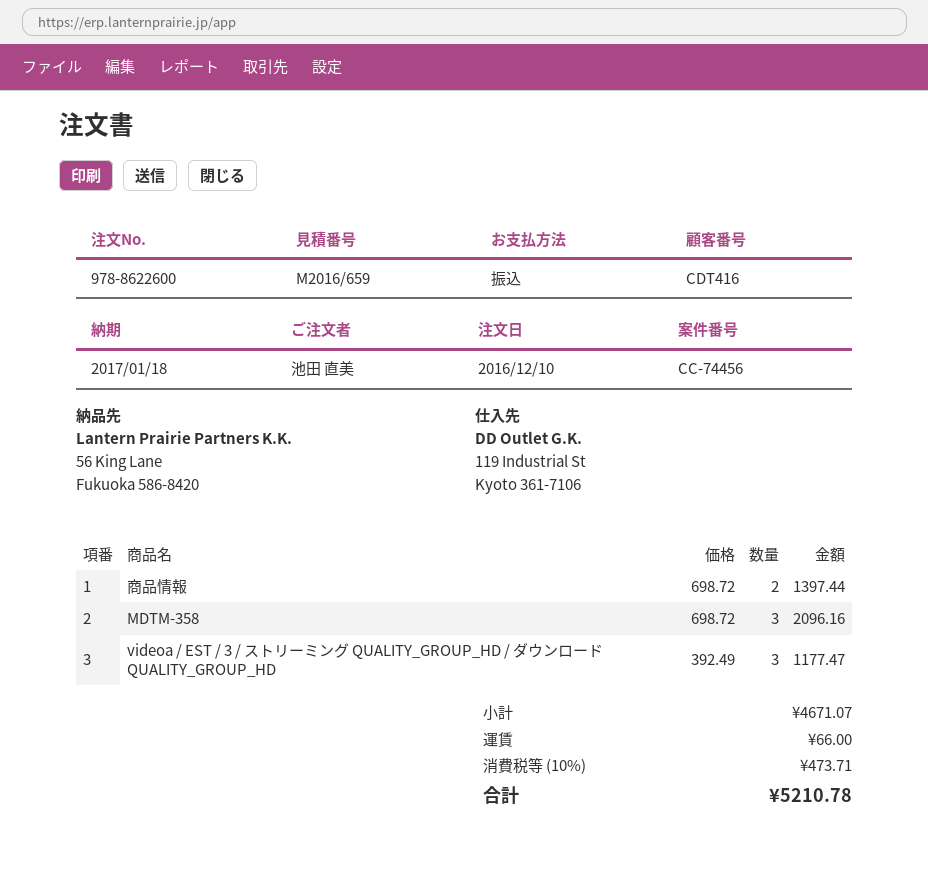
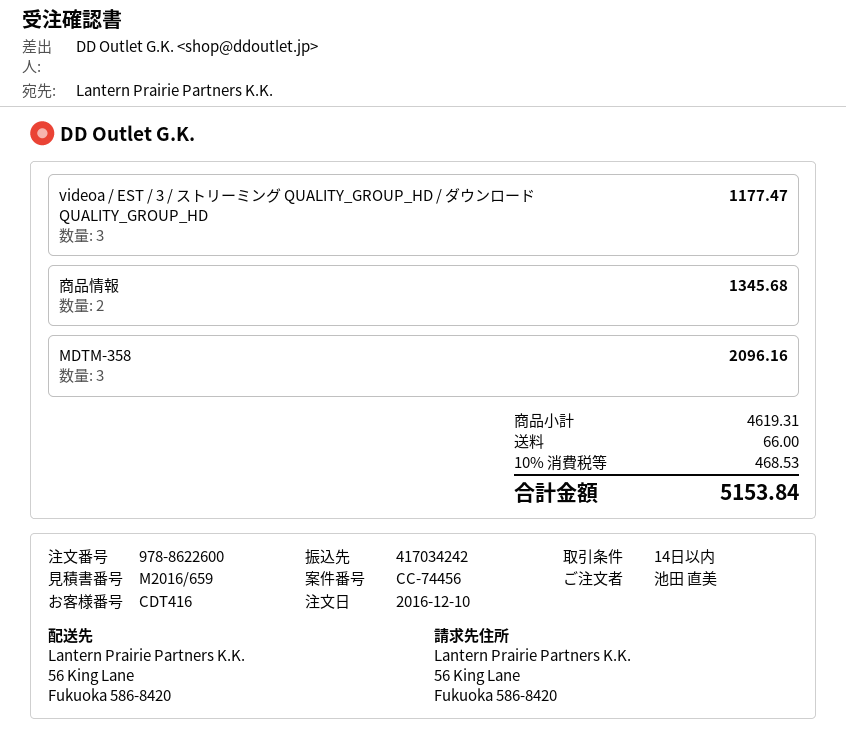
商品情報: 2 for 1397.44 -> 2 for 1345.68
subtotal: 4671.07 -> 4619.31
tax: 10% = 473.71 -> 10% = 468.53
total: 5210.78 -> 5153.84

